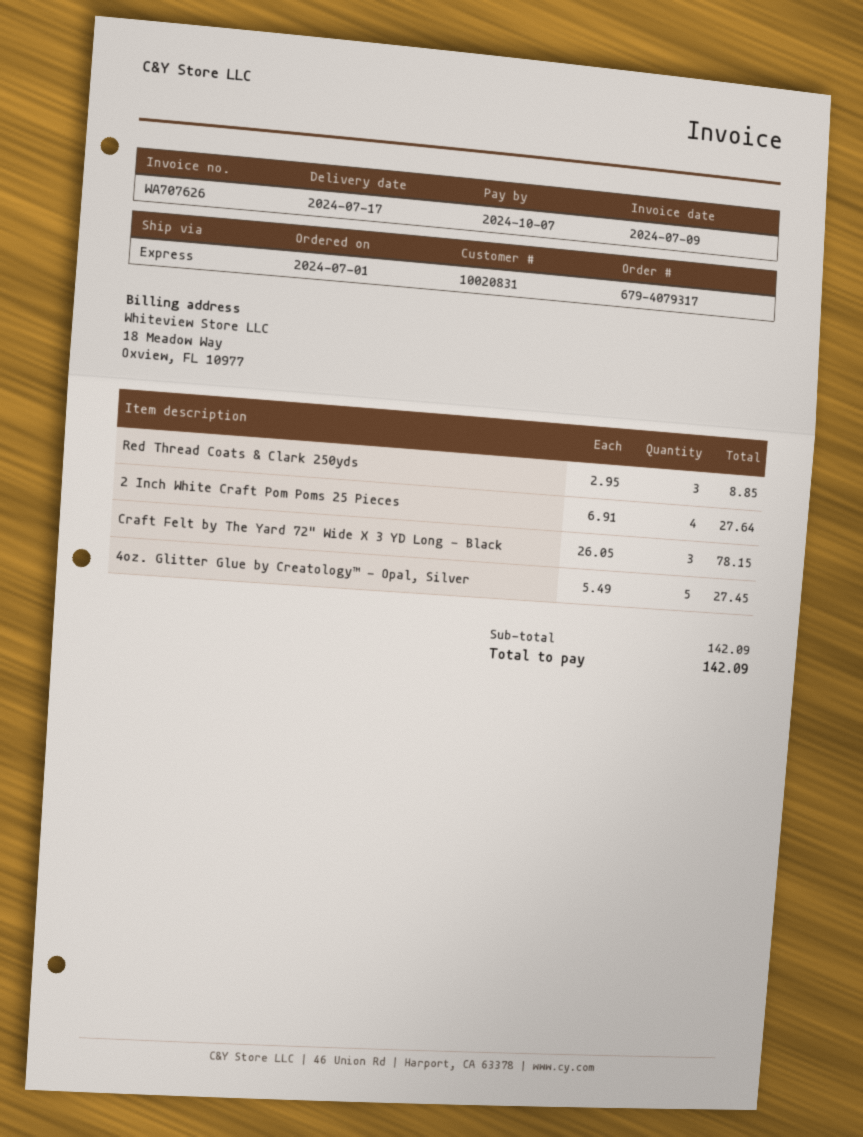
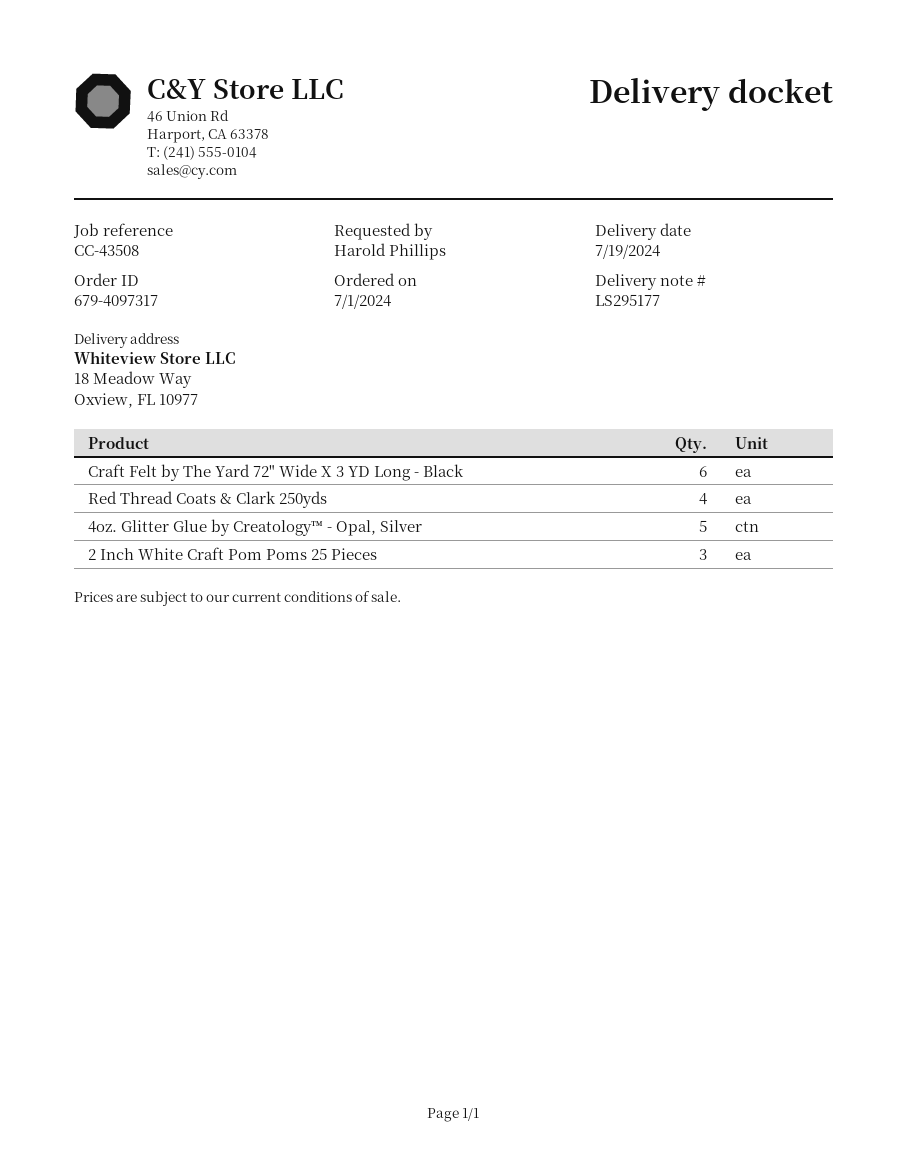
order number: 679-4079317 -> 679-4097317
delivery date: 2024-07-17 -> 2024-07-19
Red Thread Coats & Clark 250yds: 3 -> 4
2 Inch White Craft Pom Poms 25 Pieces: 4 -> 3
Craft Felt by The Yard 72" Wide X 3 YD Long - Black: 3 -> 6

